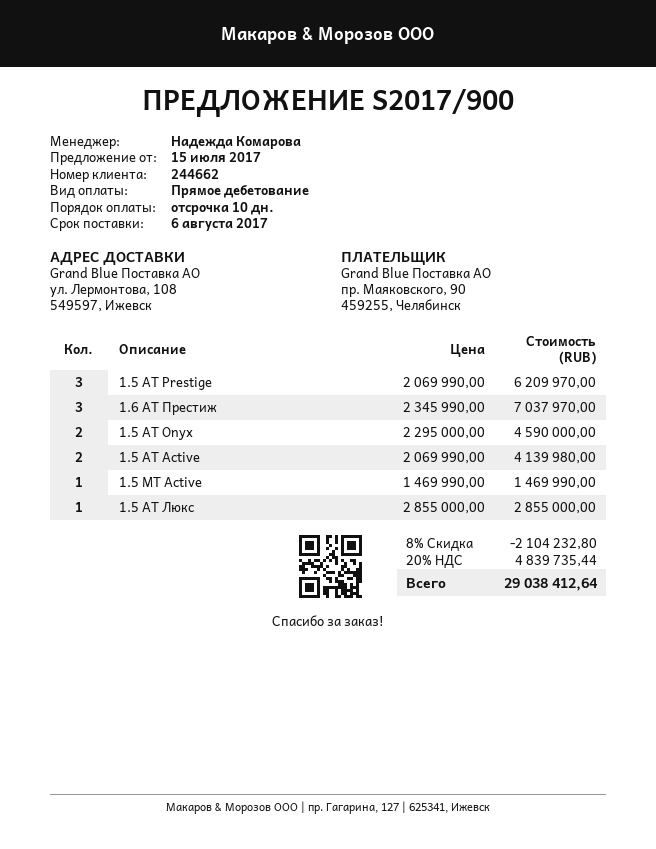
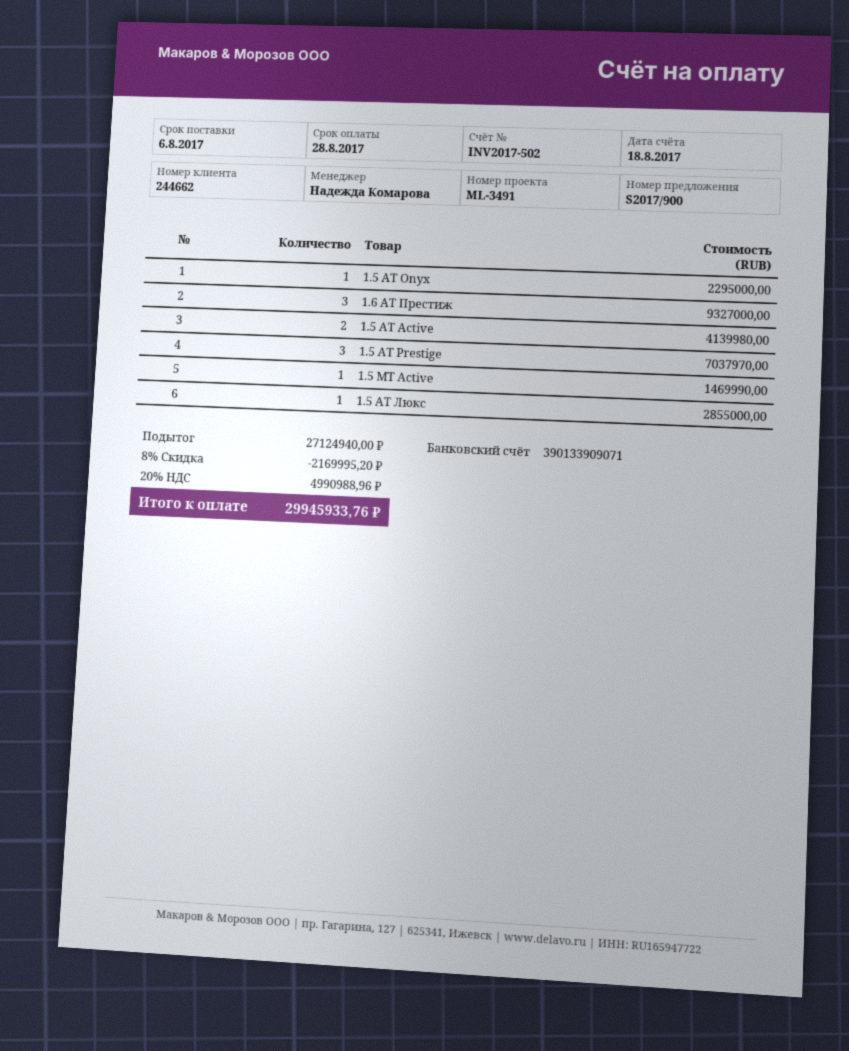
1.5 AT Prestige: 3 for 6209970.00 -> 3 for 7037970.00
1.6 AT Престиж: 3 for 7037970.00 -> 3 for 9327000.00
1.5 AT Onyx: 2 for 4590000.00 -> 1 for 2295000.00
discount: 8% = 2104232.80 -> 8% = 2169995.20
tax: 20% = 4839735.44 -> 20% = 4990988.96
total: 29038412.64 -> 29945933.76

